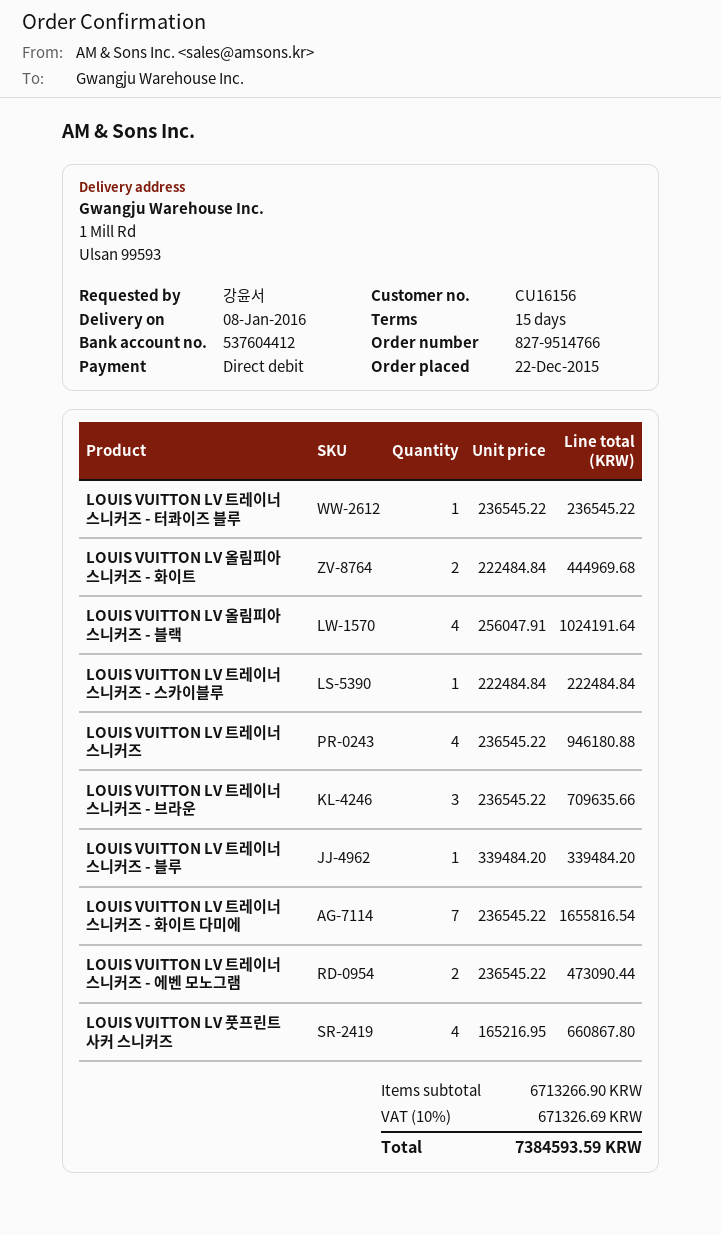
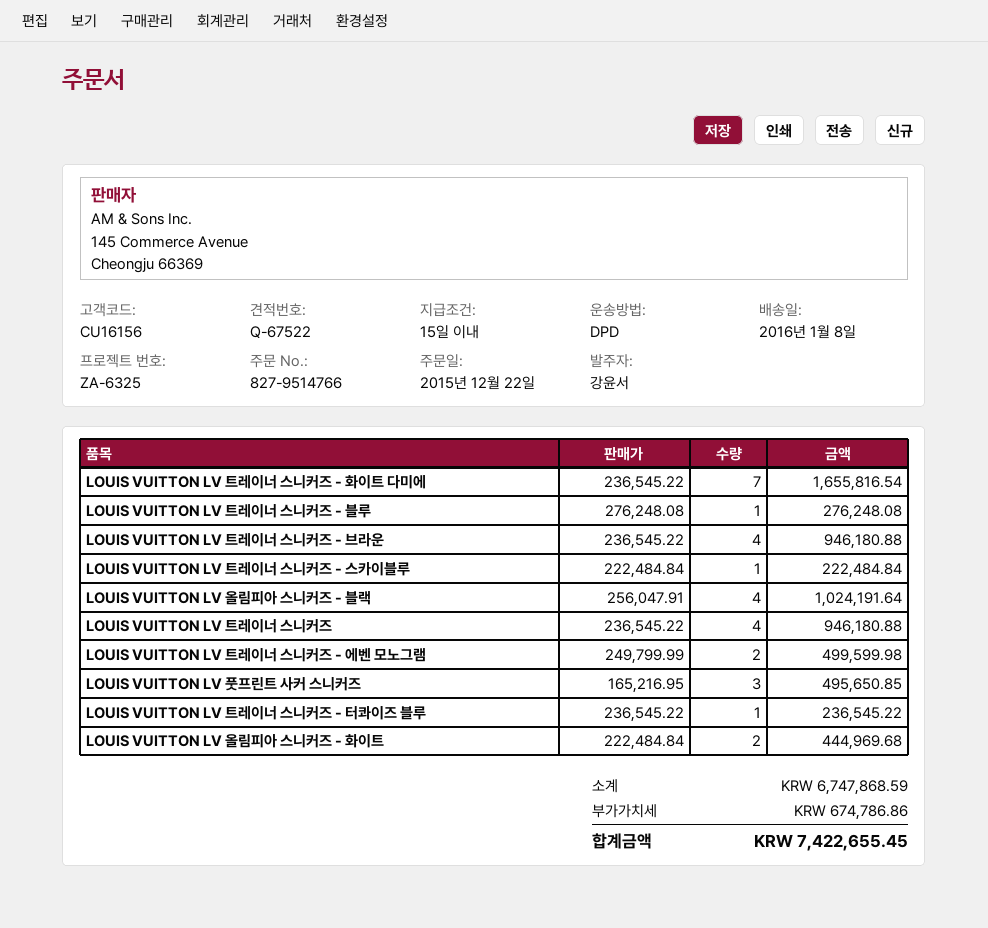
LOUIS VUITTON LV 트레이너 스니커즈 - 브라운: 3 x 236545.22 = 709635.66 -> 4 x 236545.22 = 946180.88
LOUIS VUITTON LV 트레이너 스니커즈 - 블루: 1 x 339484.20 = 339484.20 -> 1 x 276248.08 = 276248.08
LOUIS VUITTON LV 트레이너 스니커즈 - 에벤 모노그램: 2 x 236545.22 = 473090.44 -> 2 x 249799.99 = 499599.98
LOUIS VUITTON LV 풋프린트 사커 스니커즈: 4 x 165216.95 = 660867.80 -> 3 x 165216.95 = 495650.85
subtotal: 6713266.90 -> 6747868.59
tax: 671326.69 -> 674786.86
total: 7384593.59 -> 7422655.45

